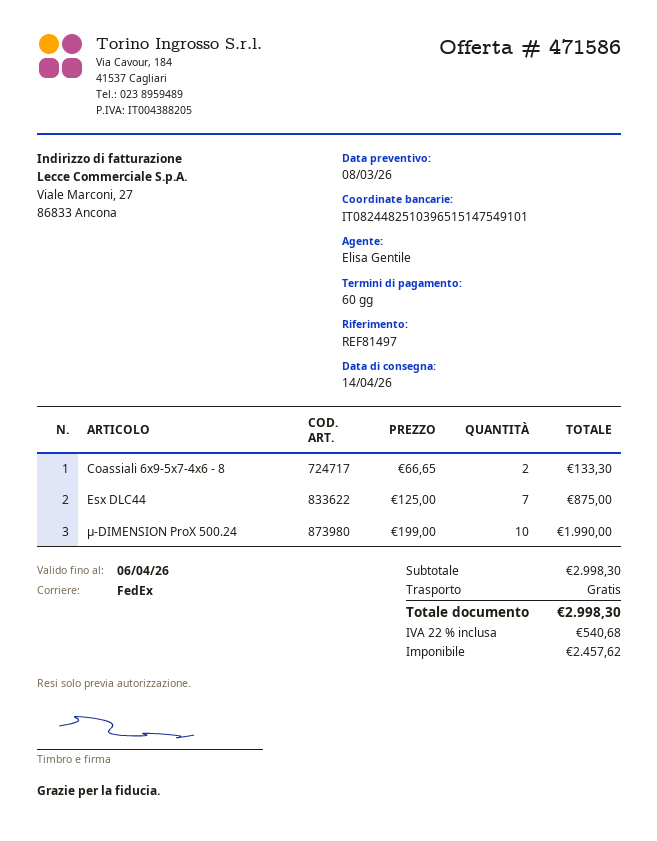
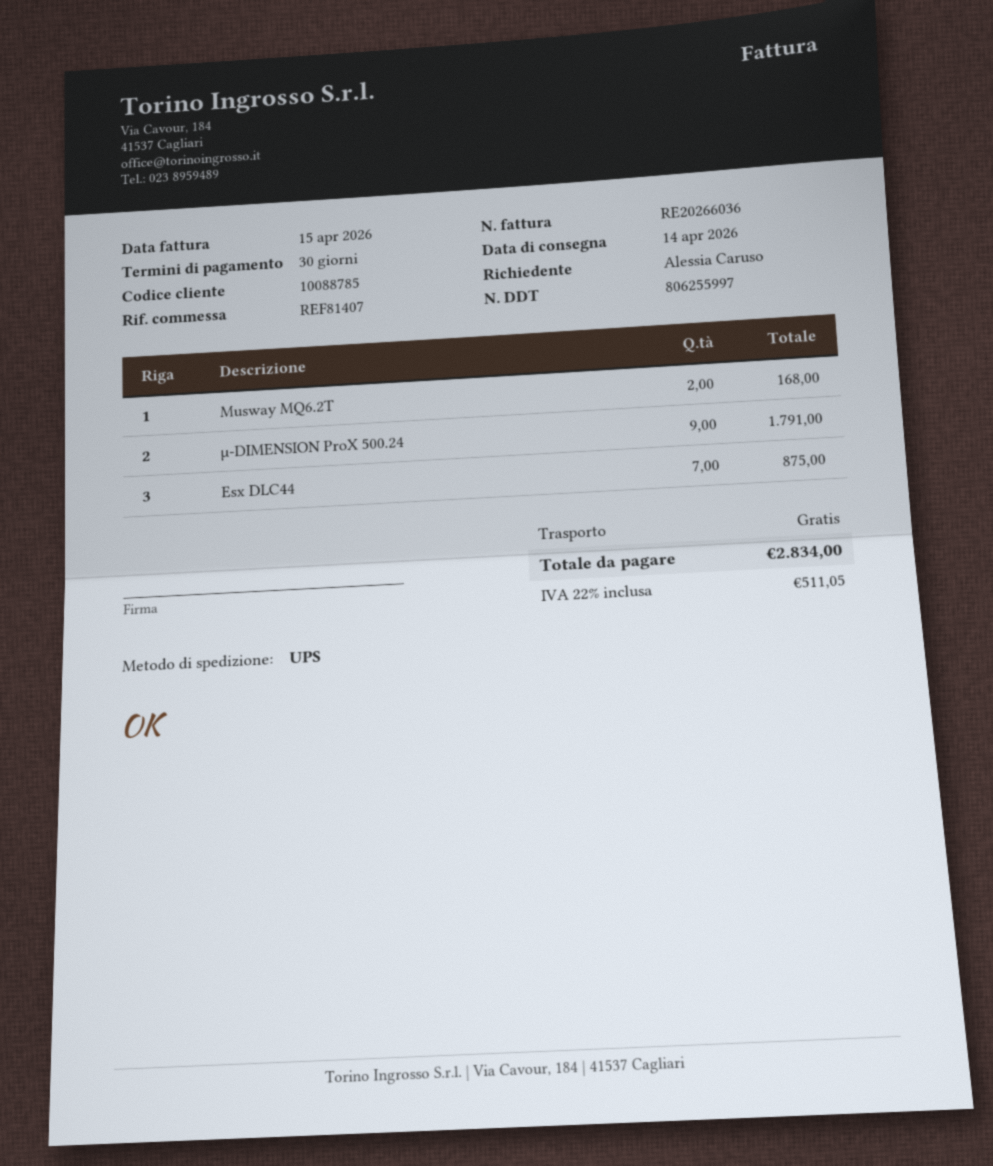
payment terms: 60 days -> 30 days
reference: REF81497 -> REF81407
shipping method: FedEx -> UPS
Coassiali 6x9-5x7-4x6 - 8: 2 for 133.30 -> none
µ-DIMENSION ProX 500.24: 10 for 1990.00 -> 9 for 1791.00
Musway MQ6.2T: none -> 2 for 168.00
tax: 22% = 540.68 -> 22% = 511.05
total: 2998.30 -> 2834.00

